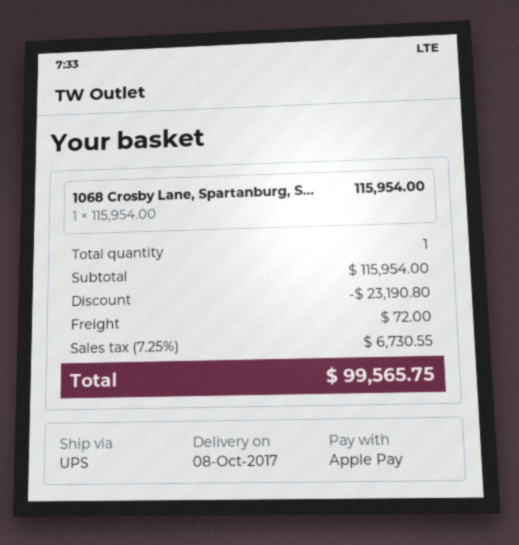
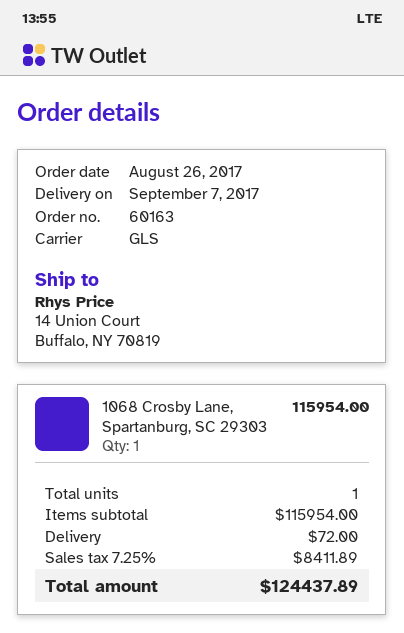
delivery date: 2017-10-08 -> 2017-09-07
shipping method: UPS -> GLS
discount: 23190.80 -> none
tax: 7.25% = 6730.55 -> 7.25% = 8411.89
total: 99565.75 -> 124437.89

